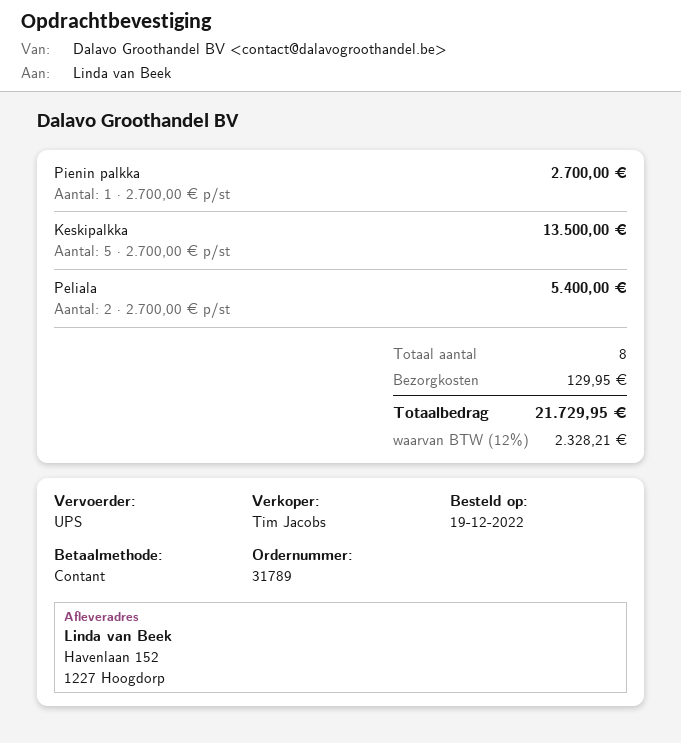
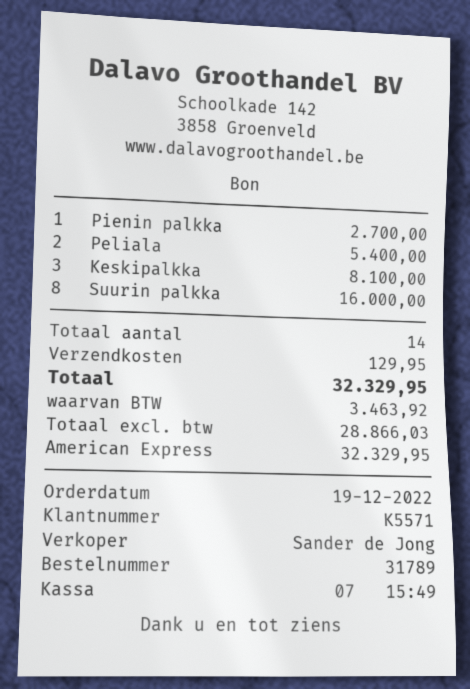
sales rep: Tim Jacobs -> Sander de Jong
payment method: cash -> American Express
Keskipalkka: 5 for 13500.00 -> 3 for 8100.00
Suurin palkka: none -> 8 for 16000.00
total quantity: 8 -> 14
tax: 2328.21 -> 3463.92
total: 21729.95 -> 32329.95

